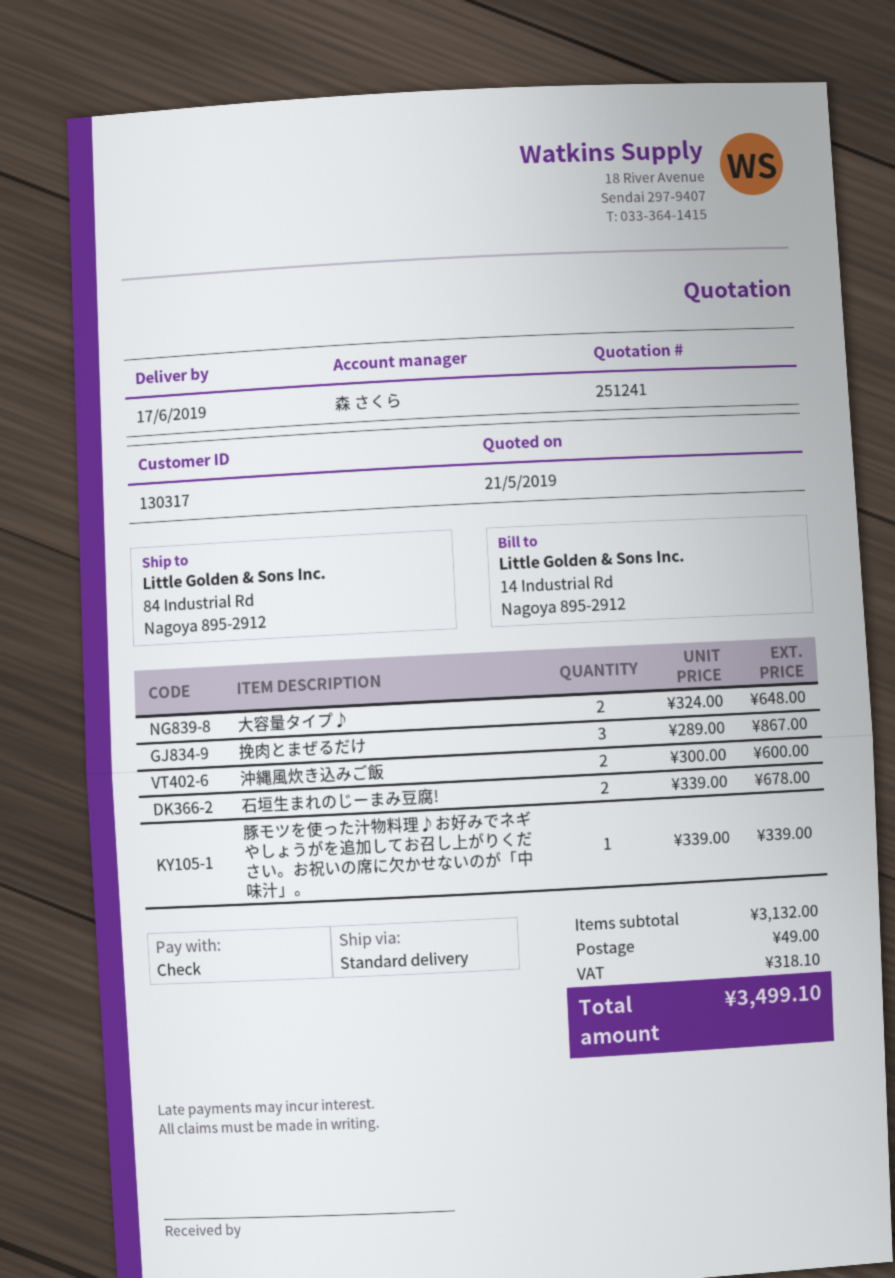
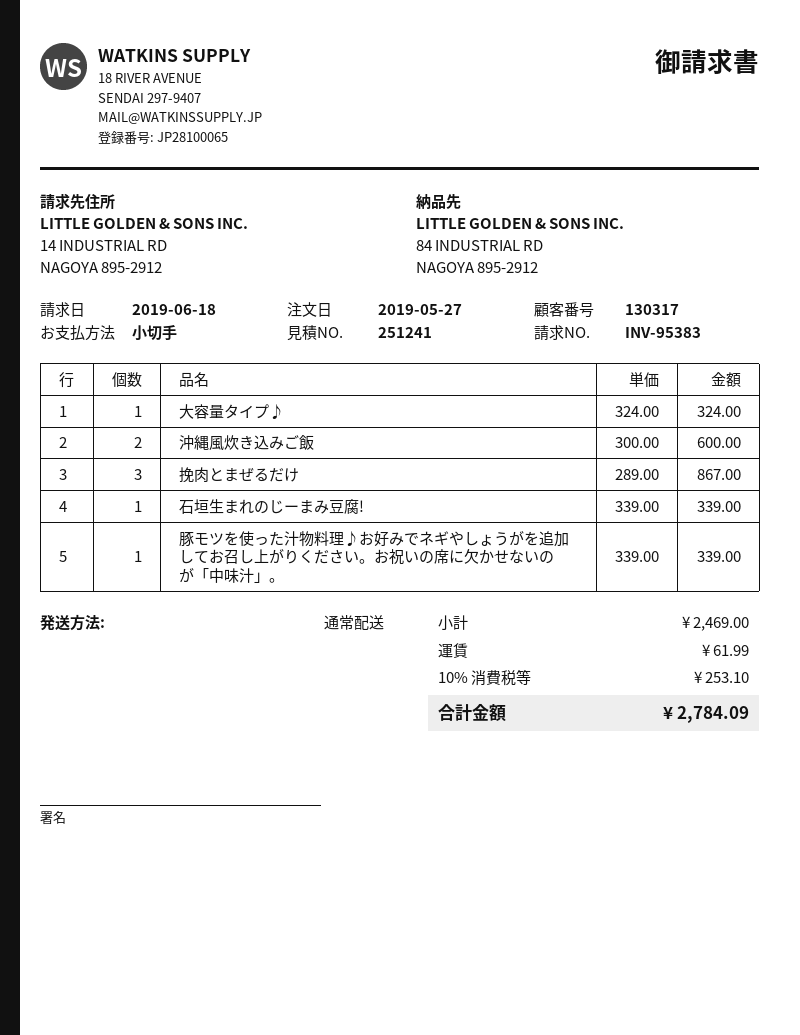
大容量タイプ♪: 2 x 324.00 = 648.00 -> 1 x 324.00 = 324.00
石垣生まれのじーまみ豆腐!: 2 x 339.00 = 678.00 -> 1 x 339.00 = 339.00
subtotal: 3132.00 -> 2469.00
shipping: 49.00 -> 61.99
tax: 318.10 -> 253.10
total: 3499.10 -> 2784.09

